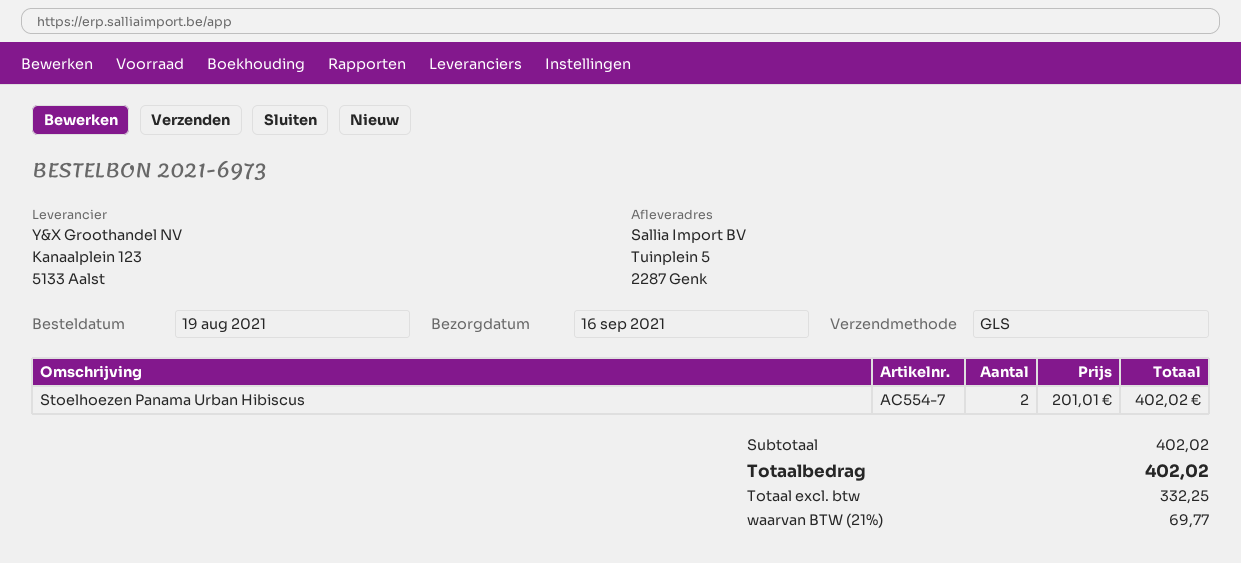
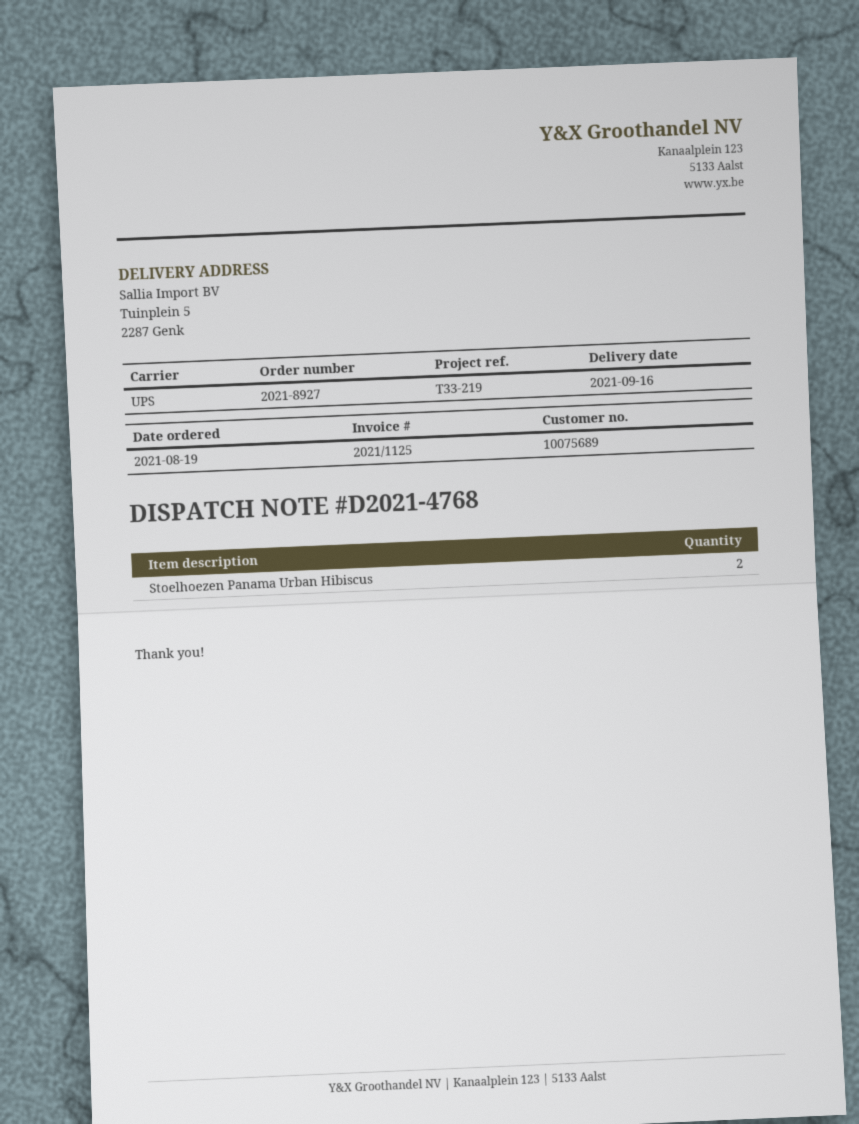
order number: 2021-6973 -> 2021-8927
shipping method: GLS -> UPS

